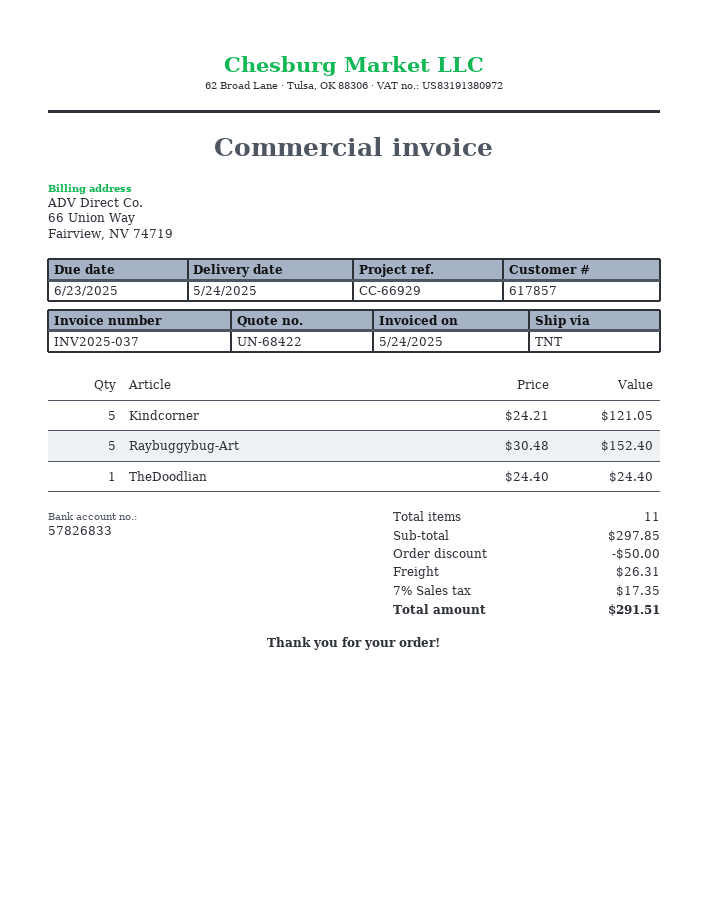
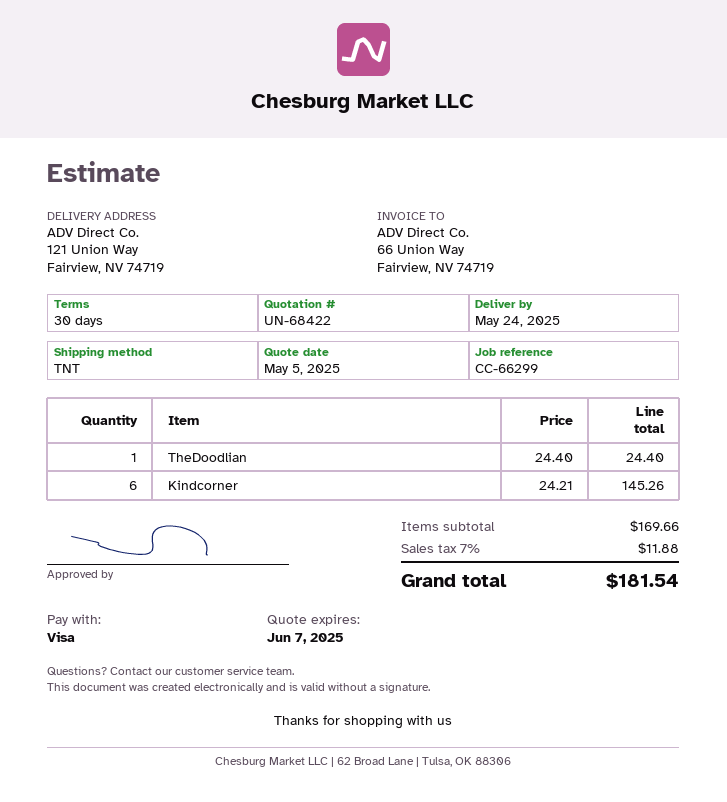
reference: CC-66929 -> CC-66299
Kindcorner: 5 x 24.21 = 121.05 -> 6 x 24.21 = 145.26
Raybuggybug-Art: 5 x 30.48 = 152.40 -> none
subtotal: 297.85 -> 169.66
discount: 50.00 -> none
shipping: 26.31 -> none
tax: 7% = 17.35 -> 7% = 11.88
total: 291.51 -> 181.54

